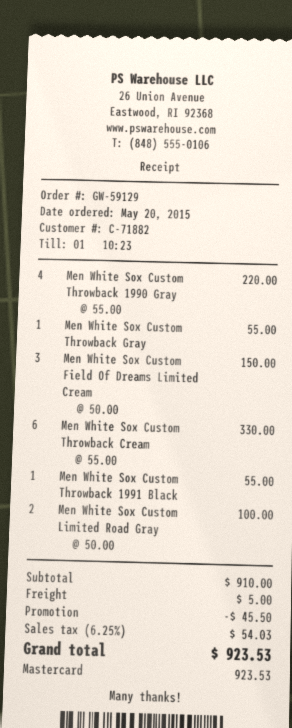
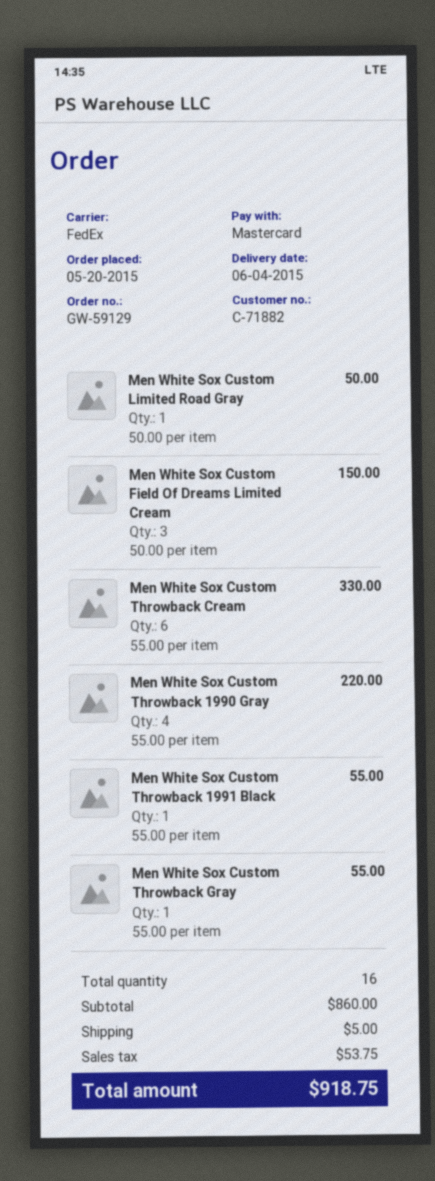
Men White Sox Custom Limited Road Gray: 2 x 50.00 = 100.00 -> 1 x 50.00 = 50.00
subtotal: 910.00 -> 860.00
discount: 45.50 -> none
tax: 54.03 -> 53.75
total: 923.53 -> 918.75

